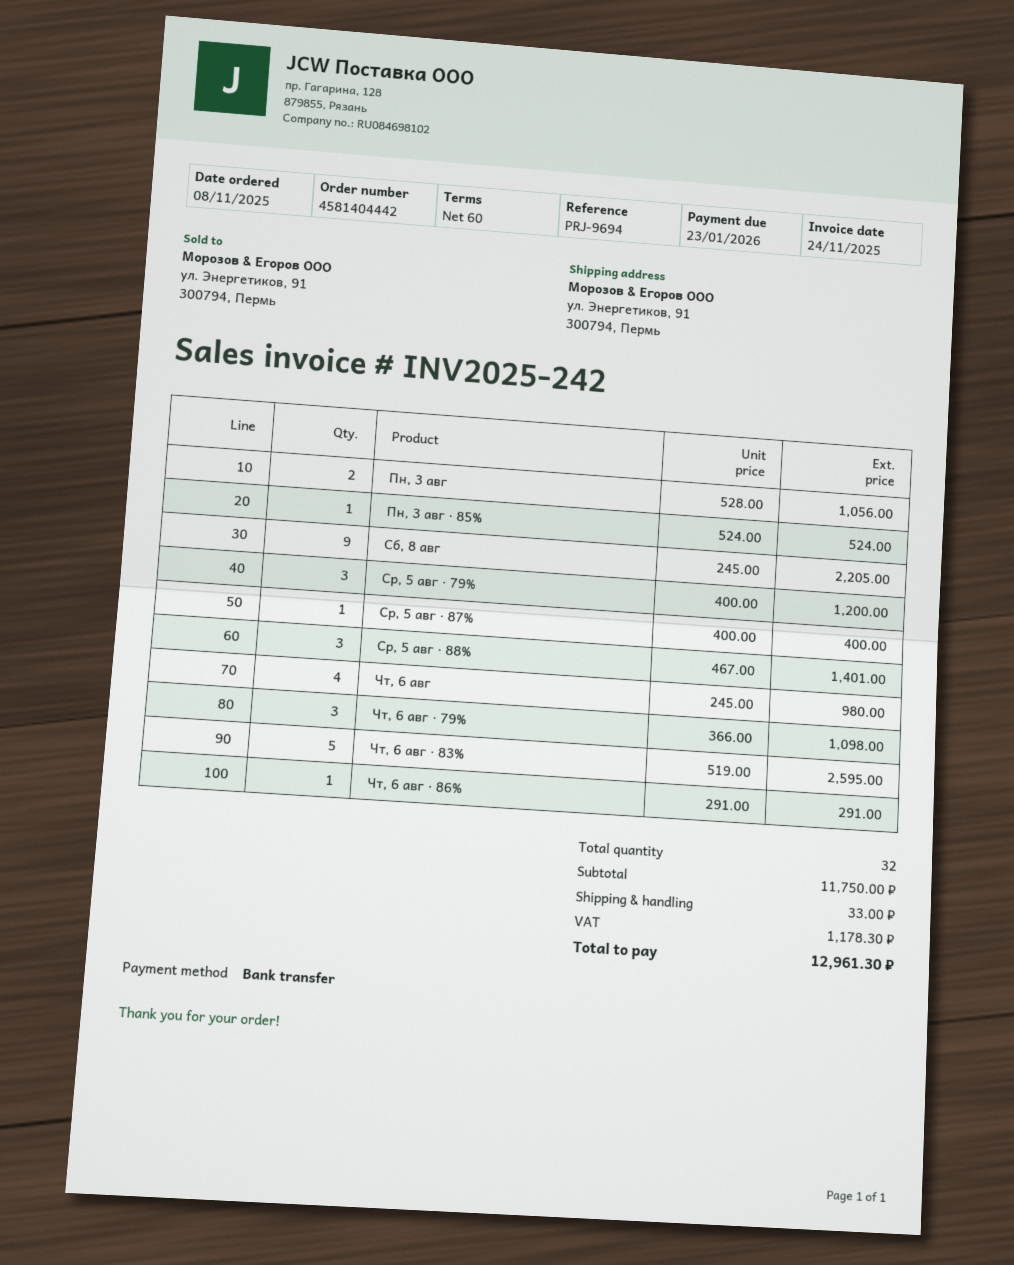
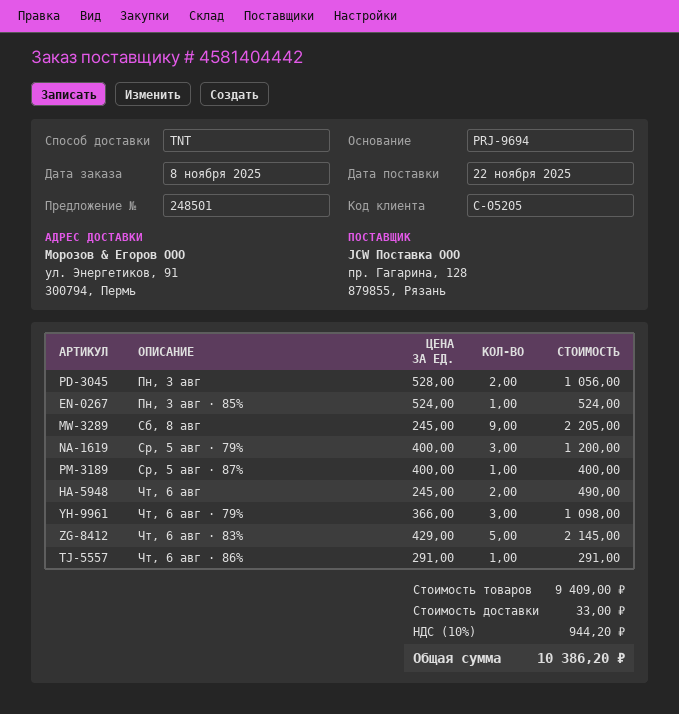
Ср, 5 авг · 88%: 3 x 467.00 = 1401.00 -> none
Чт, 6 авг: 4 x 245.00 = 980.00 -> 2 x 245.00 = 490.00
Чт, 6 авг · 83%: 5 x 519.00 = 2595.00 -> 5 x 429.00 = 2145.00
subtotal: 11750.00 -> 9409.00
tax: 1178.30 -> 944.20
total: 12961.30 -> 10386.20

